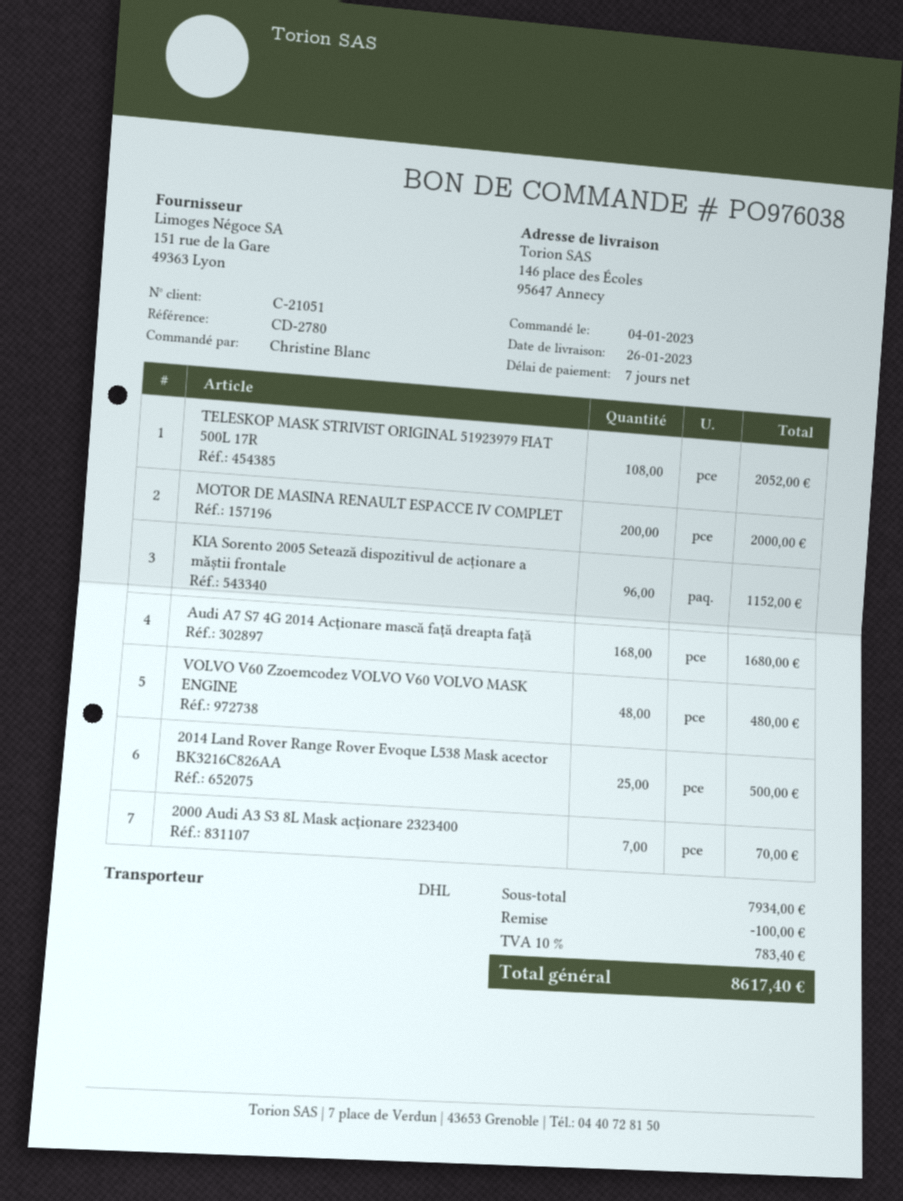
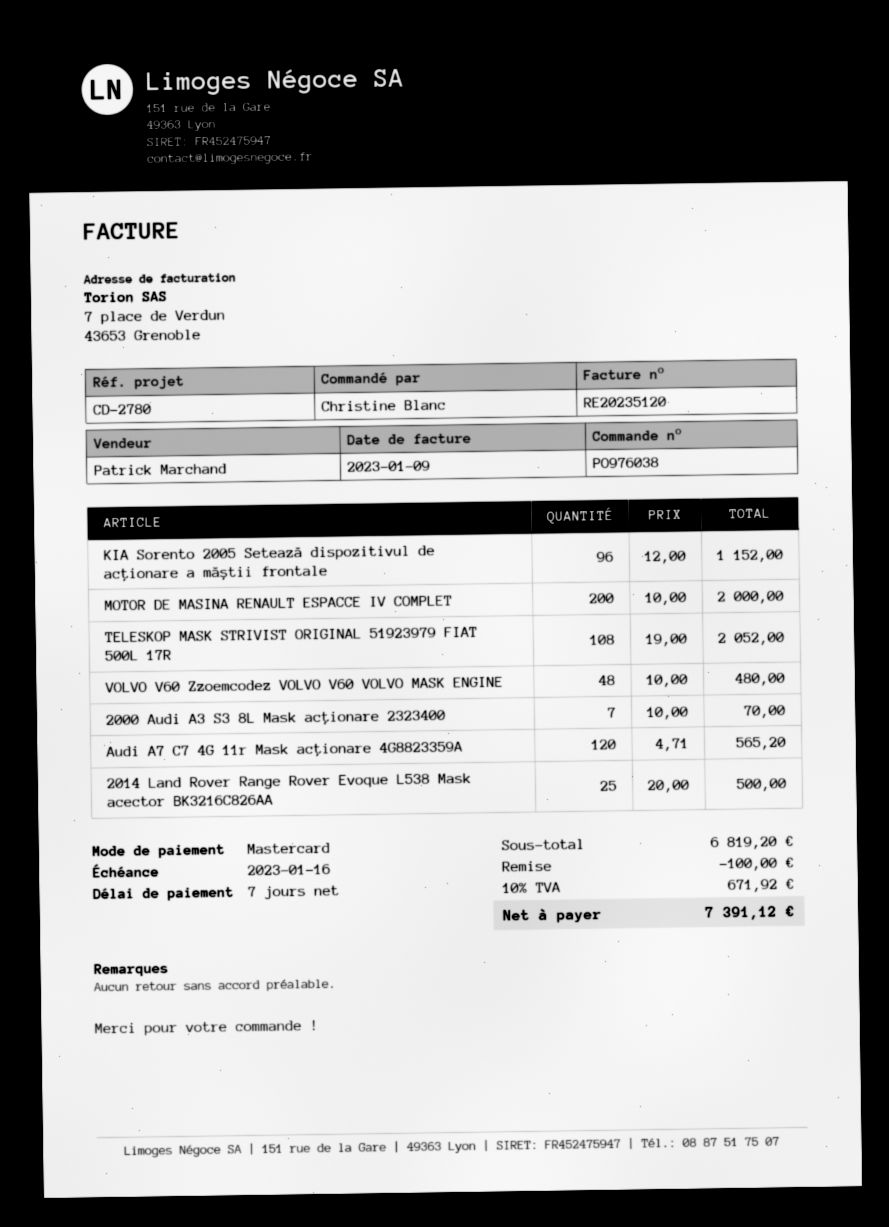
Audi A7 S7 4G 2014 Acţionare mască faţă dreapta faţă: 168 for 1680.00 -> none
Audi A7 C7 4G 11r Mask acţionare 4G8823359A: none -> 120 for 565.20
subtotal: 7934.00 -> 6819.20
tax: 10% = 783.40 -> 10% = 671.92
total: 8617.40 -> 7391.12

